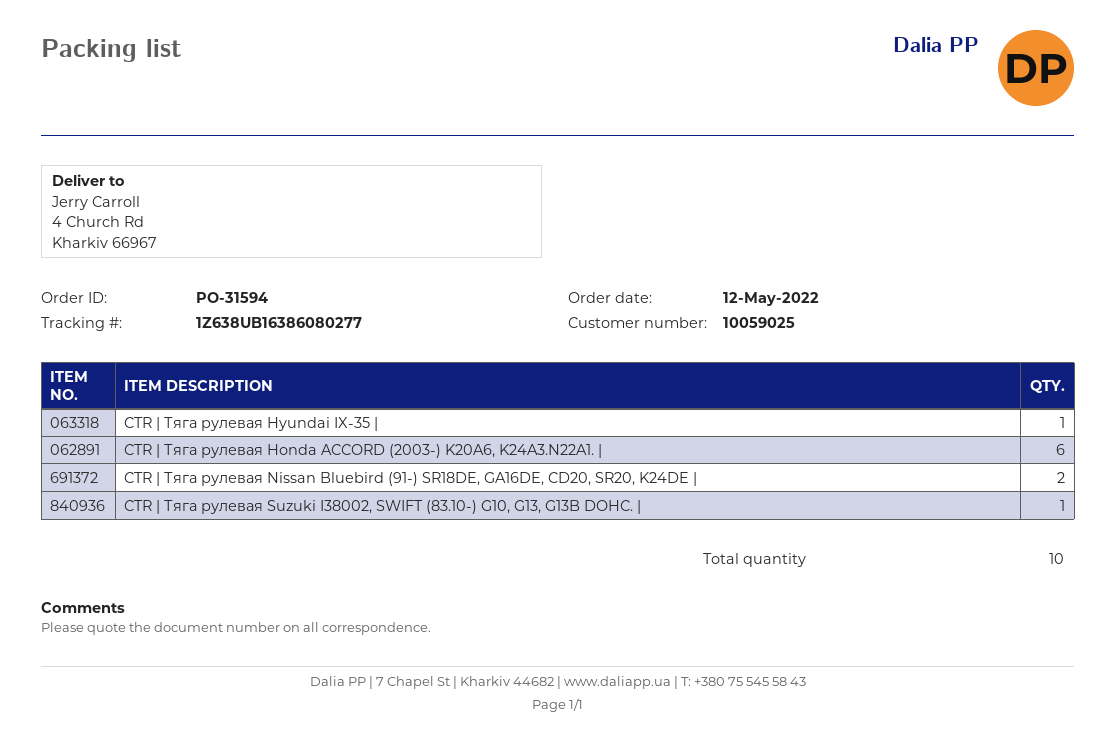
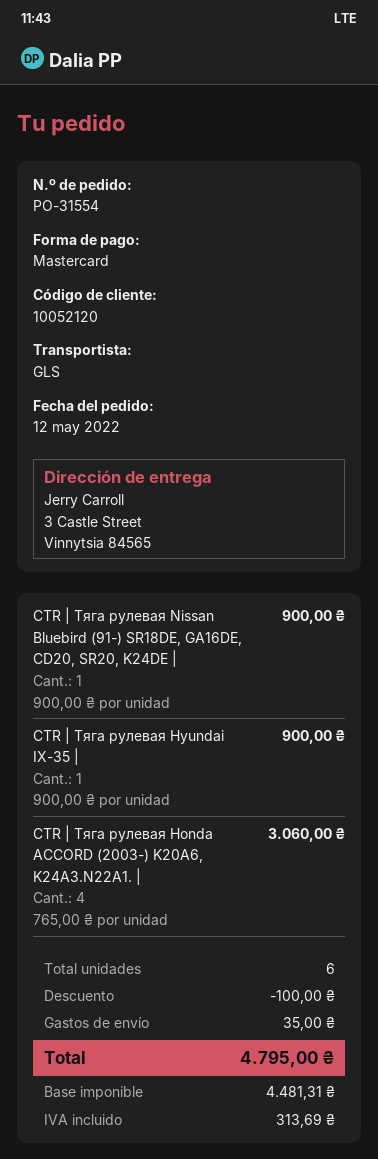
order number: PO-31594 -> PO-31554
customer number: 10059025 -> 10052120
ship to: 4 Church Rd, Kharkiv 66967 -> 3 Castle Street, Vinnytsia 84565
CTR | Тяга рулевая Honda ACCORD (2003-) K20A6, K24A3.N22A1. |: 6 -> 4
CTR | Тяга рулевая Nissan Bluebird (91-) SR18DE, GA16DE, CD20, SR20, K24DE |: 2 -> 1
CTR | Тяга рулевая Suzuki I38002, SWIFT (83.10-) G10, G13, G13B DOHC. |: 1 -> none
total quantity: 10 -> 6

